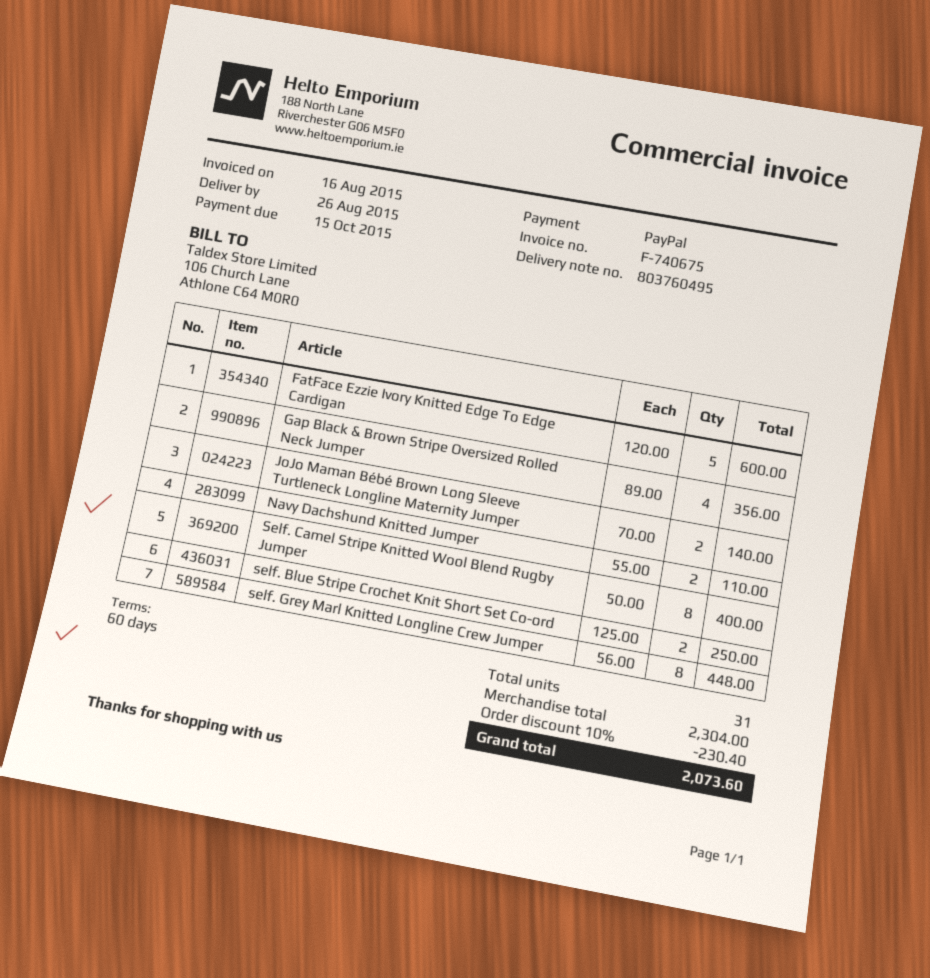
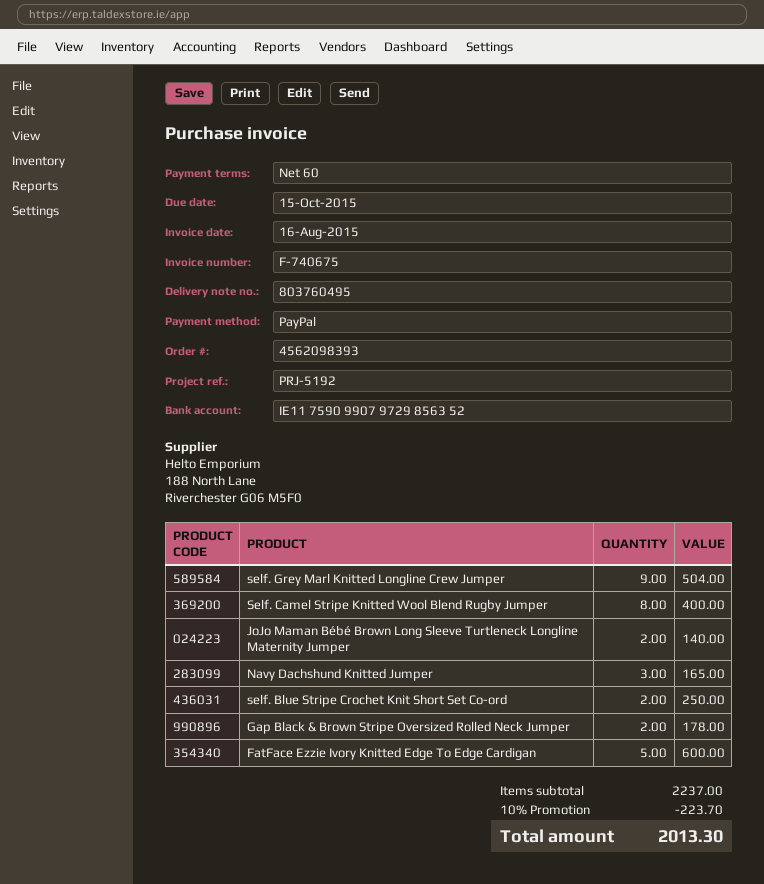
Gap Black & Brown Stripe Oversized Rolled Neck Jumper: 4 for 356.00 -> 2 for 178.00
Navy Dachshund Knitted Jumper: 2 for 110.00 -> 3 for 165.00
self. Grey Marl Knitted Longline Crew Jumper: 8 for 448.00 -> 9 for 504.00
subtotal: 2304.00 -> 2237.00
discount: 10% = 230.40 -> 10% = 223.70
total: 2073.60 -> 2013.30

